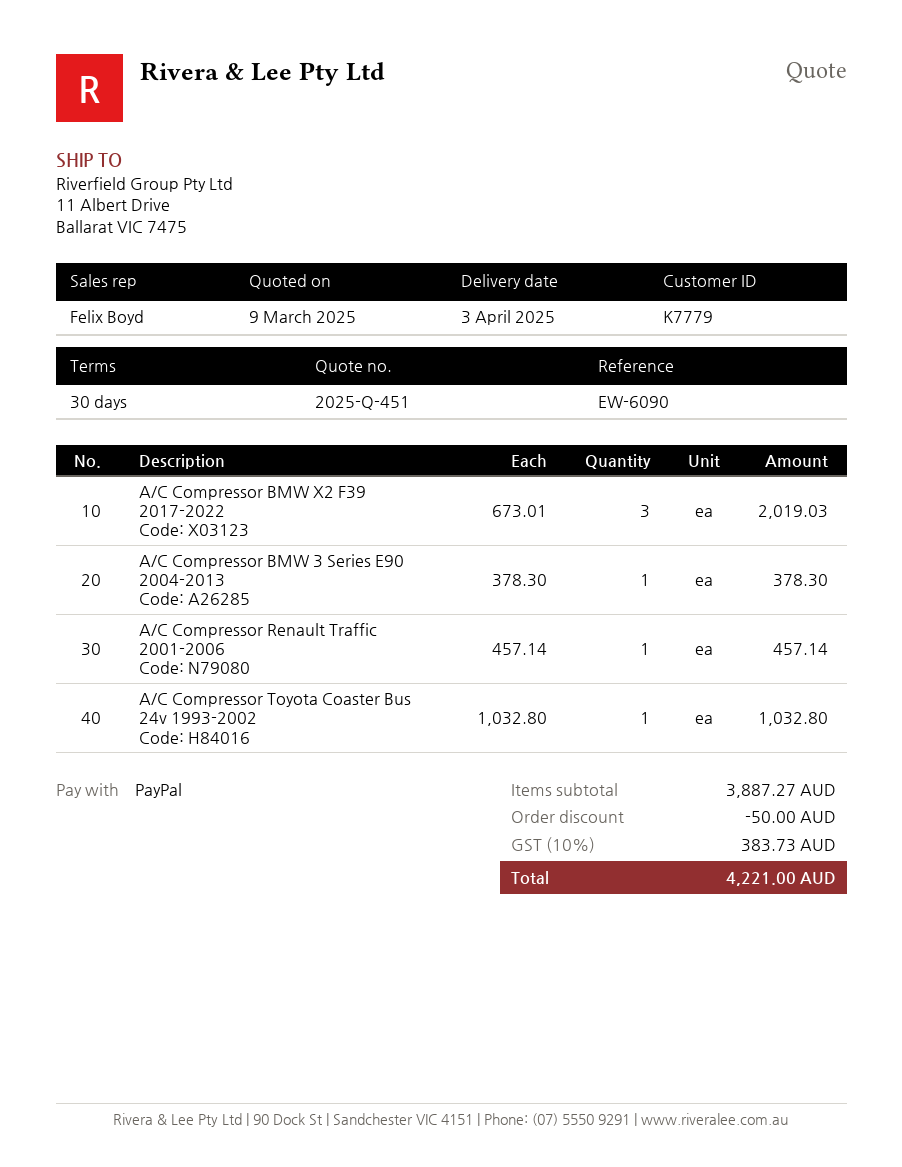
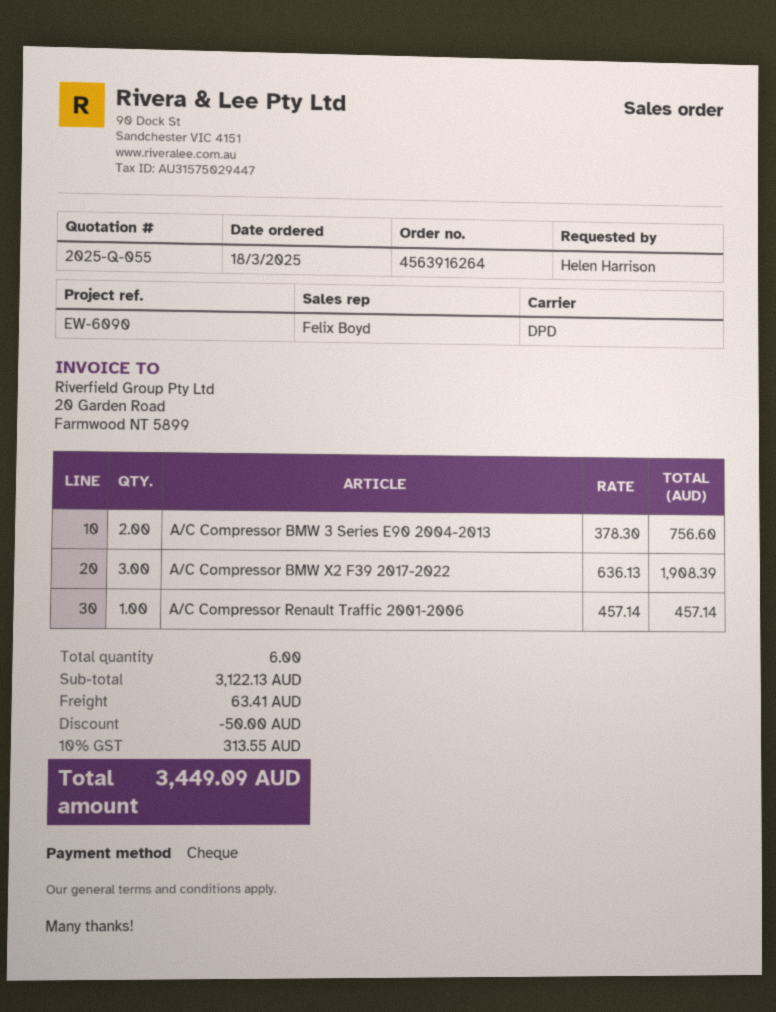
quote number: 2025-Q-451 -> 2025-Q-055
payment method: PayPal -> cheque
A/C Compressor BMW X2 F39 2017-2022: 3 x 673.01 = 2019.03 -> 3 x 636.13 = 1908.39
A/C Compressor BMW 3 Series E90 2004-2013: 1 x 378.30 = 378.30 -> 2 x 378.30 = 756.60
A/C Compressor Toyota Coaster Bus 24v 1993-2002: 1 x 1032.80 = 1032.80 -> none
subtotal: 3887.27 -> 3122.13
shipping: none -> 63.41
tax: 10% = 383.73 -> 10% = 313.55
total: 4221.00 -> 3449.09

